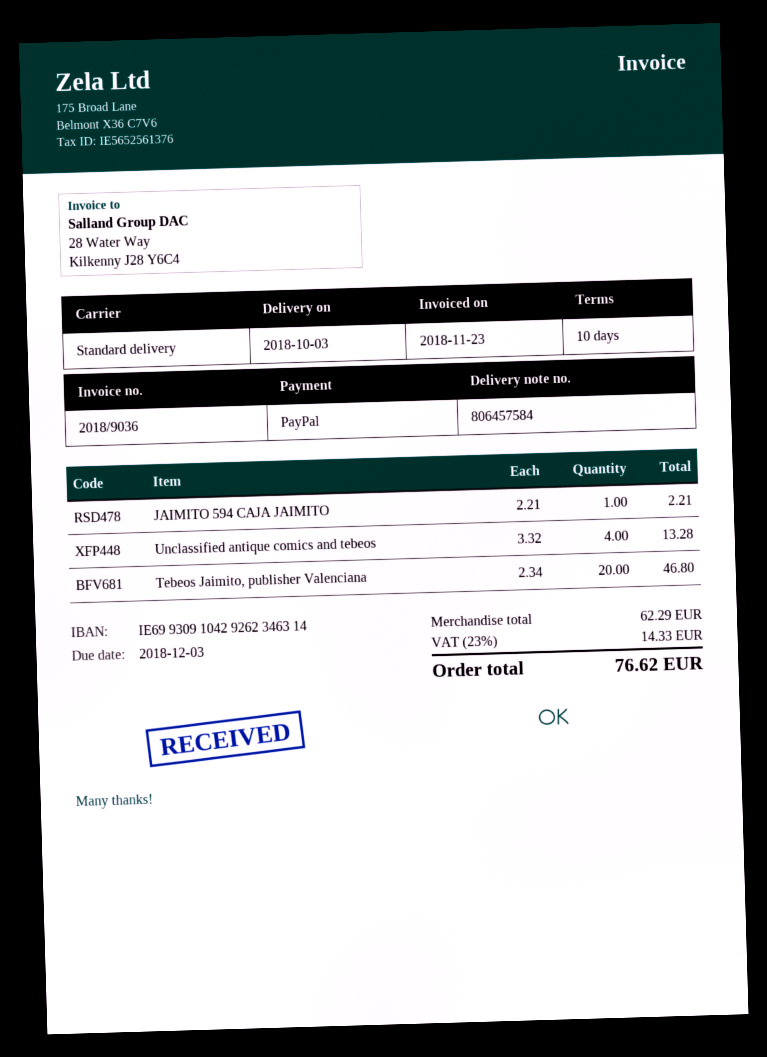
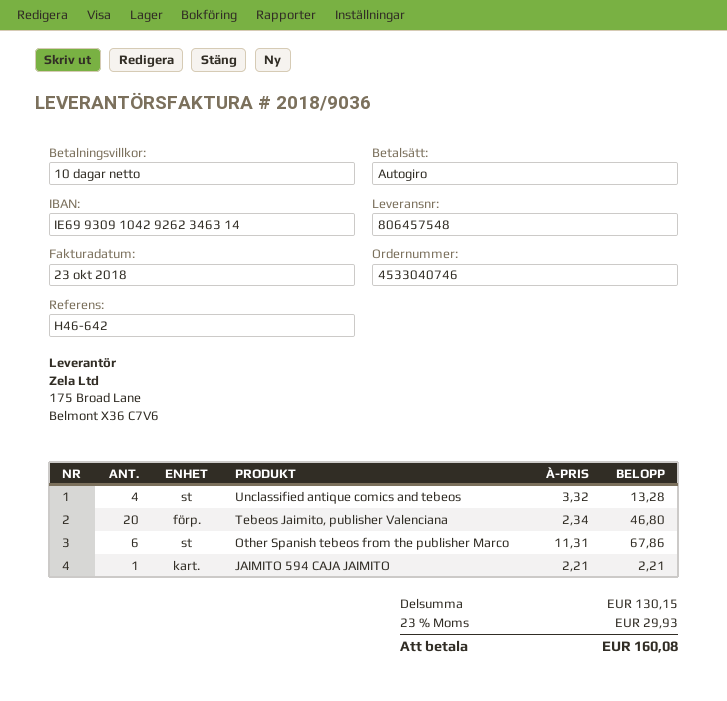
delivery note number: 806457584 -> 806457548
invoice date: 2018-11-23 -> 2018-10-23
payment method: PayPal -> direct debit
Other Spanish tebeos from the publisher Marco: none -> 6 x 11.31 = 67.86
subtotal: 62.29 -> 130.15
tax: 23% = 14.33 -> 23% = 29.93
total: 76.62 -> 160.08

